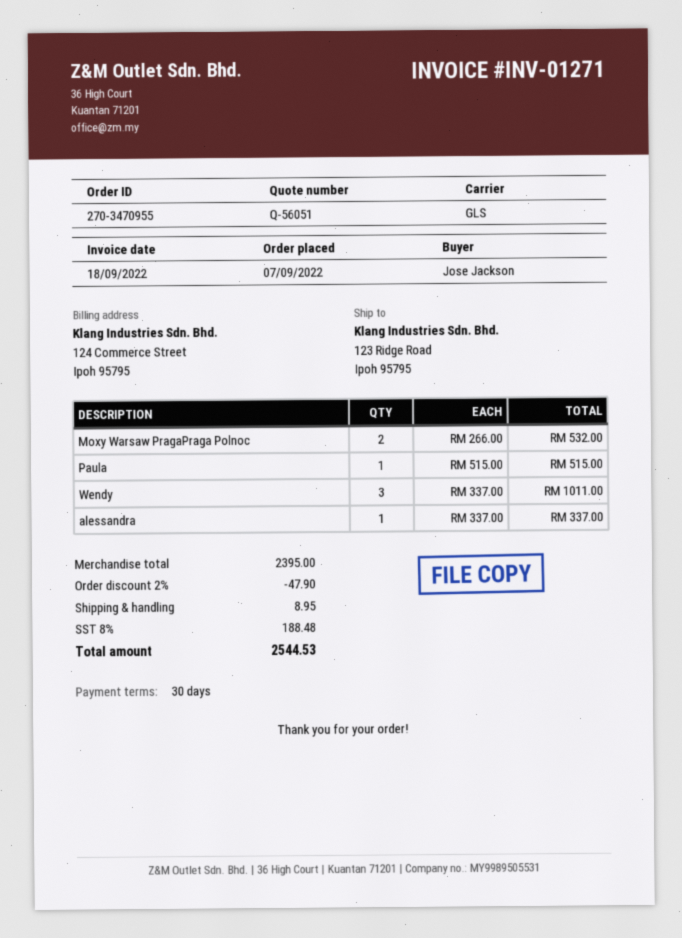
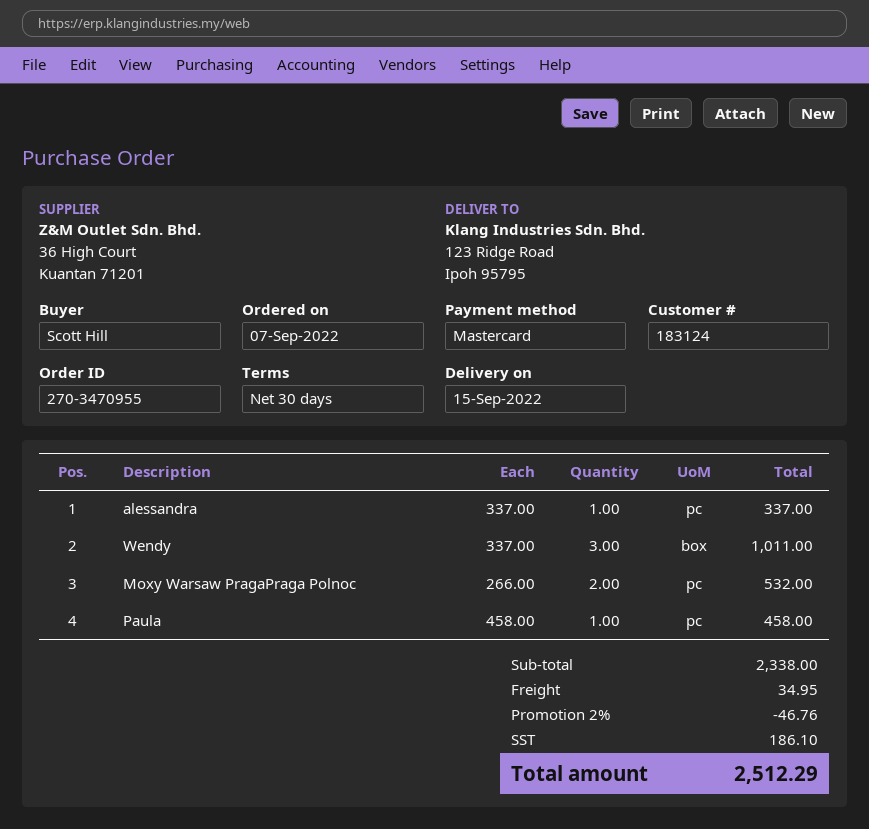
ordered by: Jose Jackson -> Scott Hill
Paula: 1 x 515.00 = 515.00 -> 1 x 458.00 = 458.00
subtotal: 2395.00 -> 2338.00
discount: 2% = 47.90 -> 2% = 46.76
shipping: 8.95 -> 34.95
tax: 188.48 -> 186.10
total: 2544.53 -> 2512.29

